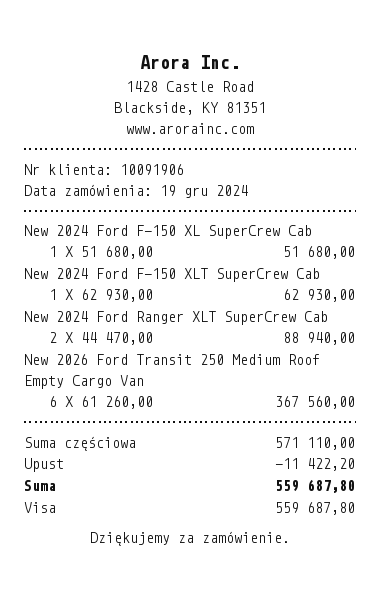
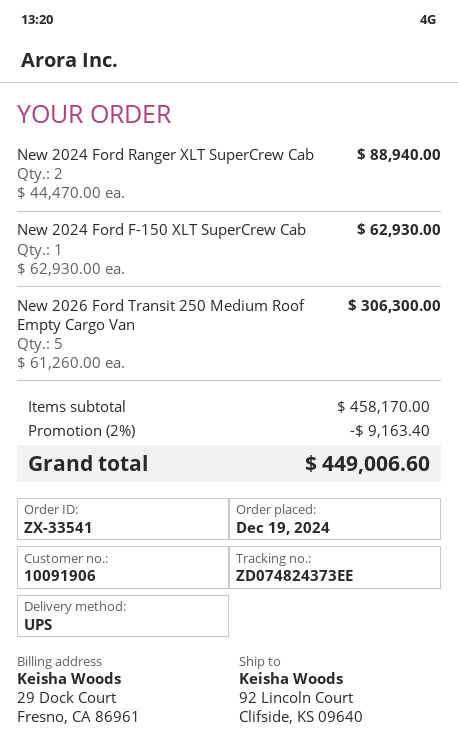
New 2024 Ford F-150 XL SuperCrew Cab: 1 x 51680.00 = 51680.00 -> none
New 2026 Ford Transit 250 Medium Roof Empty Cargo Van: 6 x 61260.00 = 367560.00 -> 5 x 61260.00 = 306300.00
subtotal: 571110.00 -> 458170.00
discount: 11422.20 -> 9163.40
total: 559687.80 -> 449006.60

